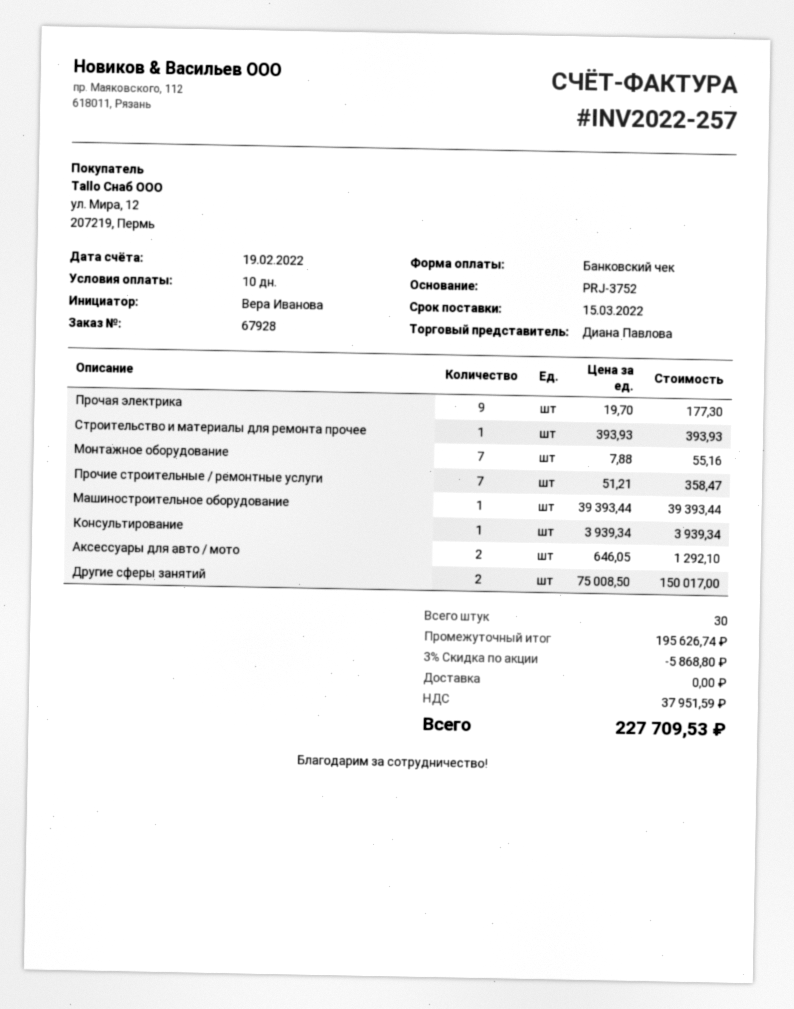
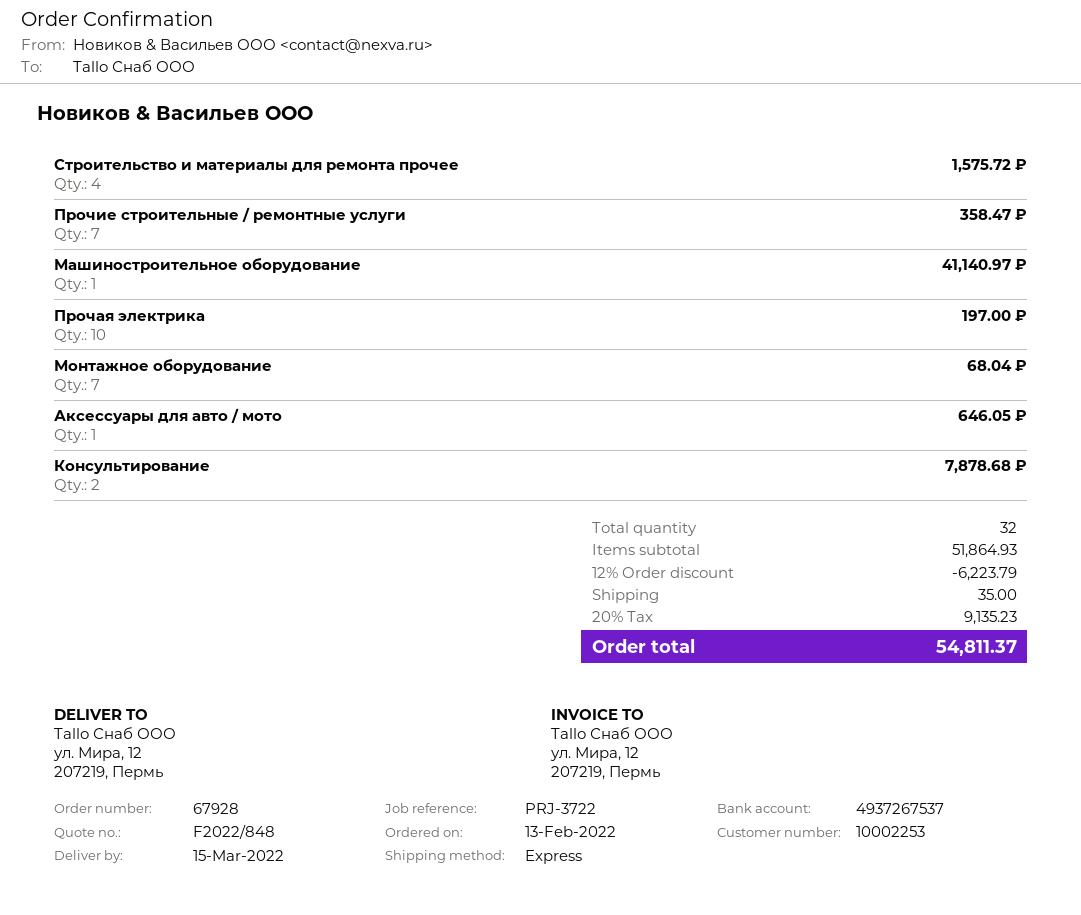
reference: PRJ-3752 -> PRJ-3722
Прочая электрика: 9 for 177.30 -> 10 for 197.00
Строительство и материалы для ремонта прочее: 1 for 393.93 -> 4 for 1575.72
Монтажное оборудование: 7 for 55.16 -> 7 for 68.04
Машиностроительное оборудование: 1 for 39393.44 -> 1 for 41140.97
Консультирование: 1 for 3939.34 -> 2 for 7878.68
Аксессуары для авто / мото: 2 for 1292.10 -> 1 for 646.05
Другие сферы занятий: 2 for 150017.00 -> none
total quantity: 30 -> 32
subtotal: 195626.74 -> 51864.93
discount: 3% = 5868.80 -> 12% = 6223.79
shipping: 0.00 -> 35.00
tax: 37951.59 -> 9135.23
total: 227709.53 -> 54811.37

